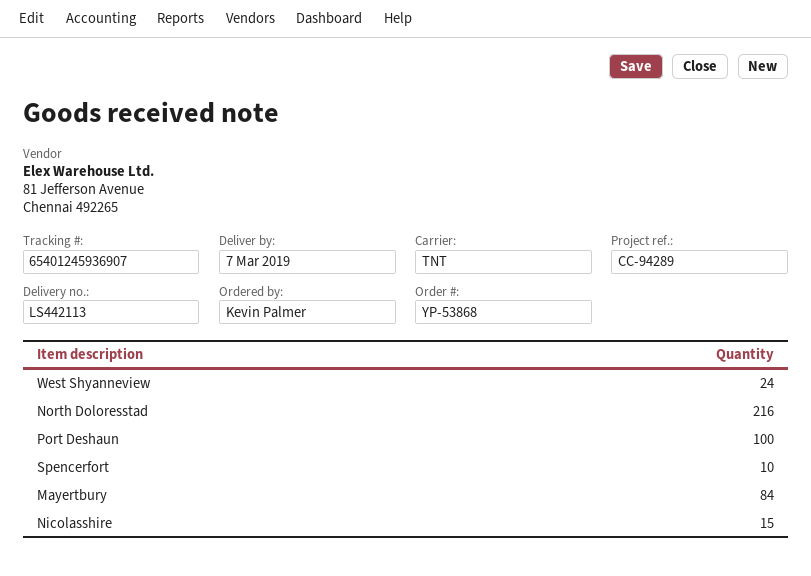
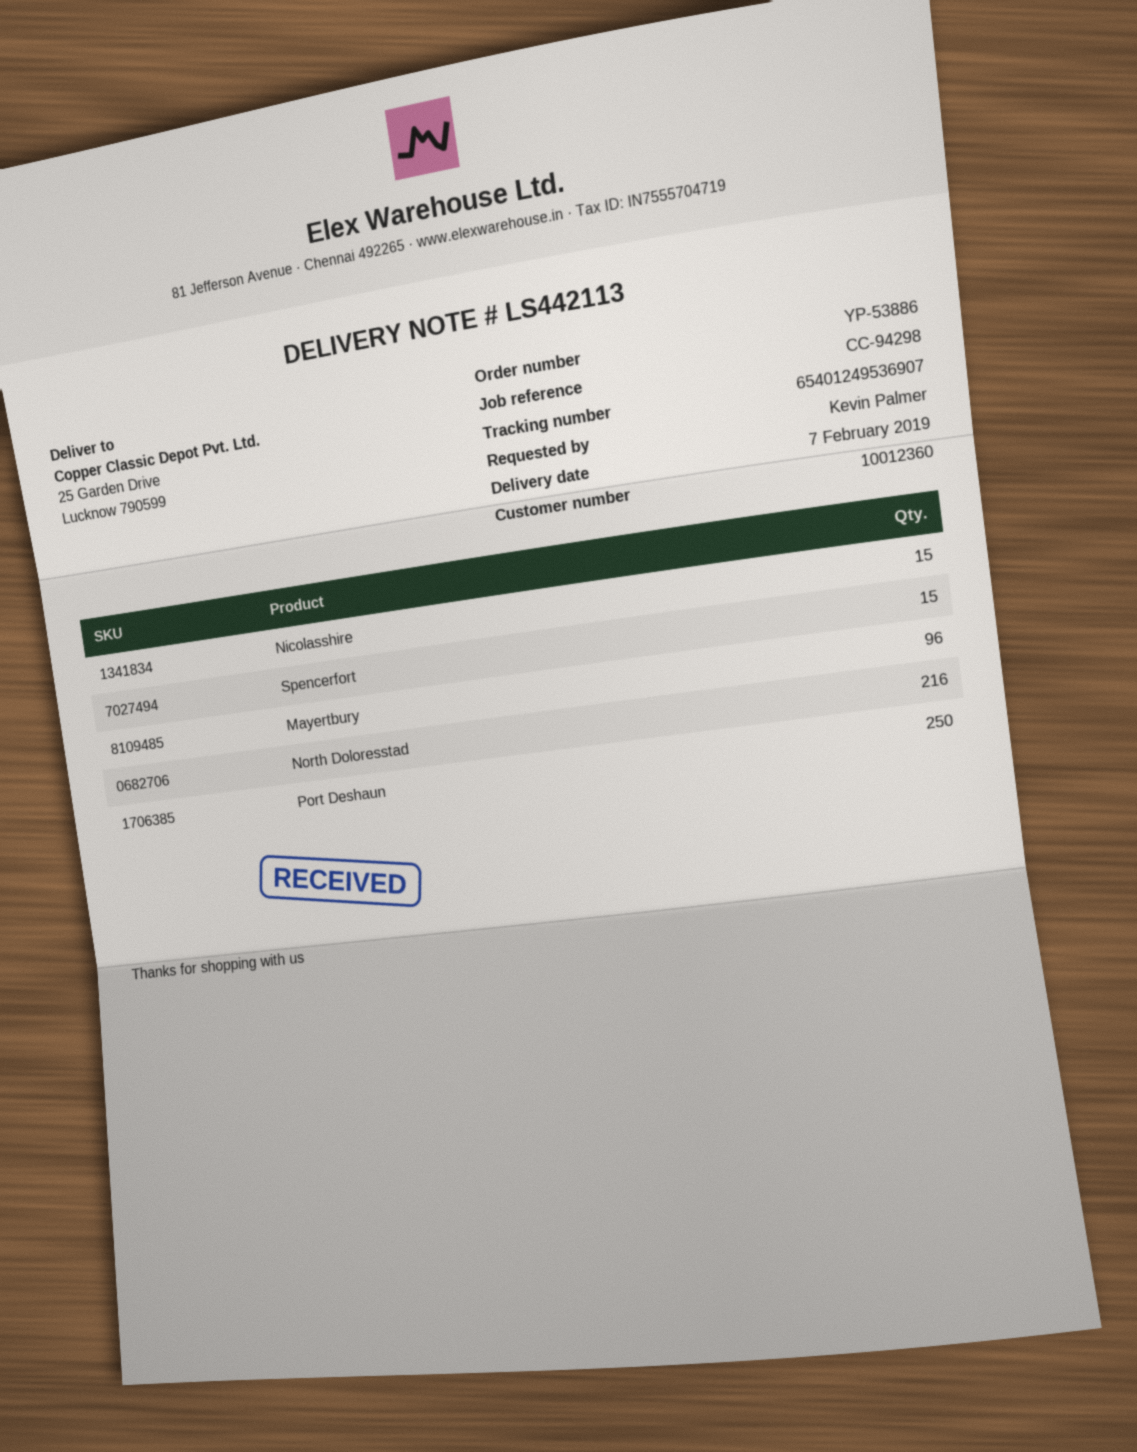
order number: YP-53868 -> YP-53886
delivery date: 2019-03-07 -> 2019-02-07
reference: CC-94289 -> CC-94298
tracking number: 65401245936907 -> 65401249536907
West Shyanneview: 24 -> none
Port Deshaun: 100 -> 250
Spencerfort: 10 -> 15
Mayertbury: 84 -> 96

